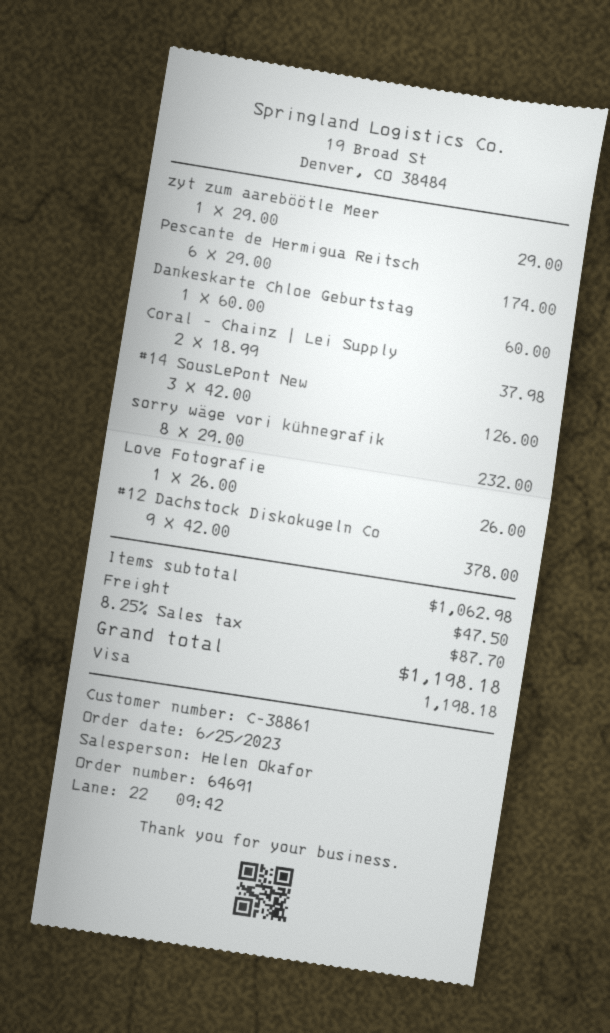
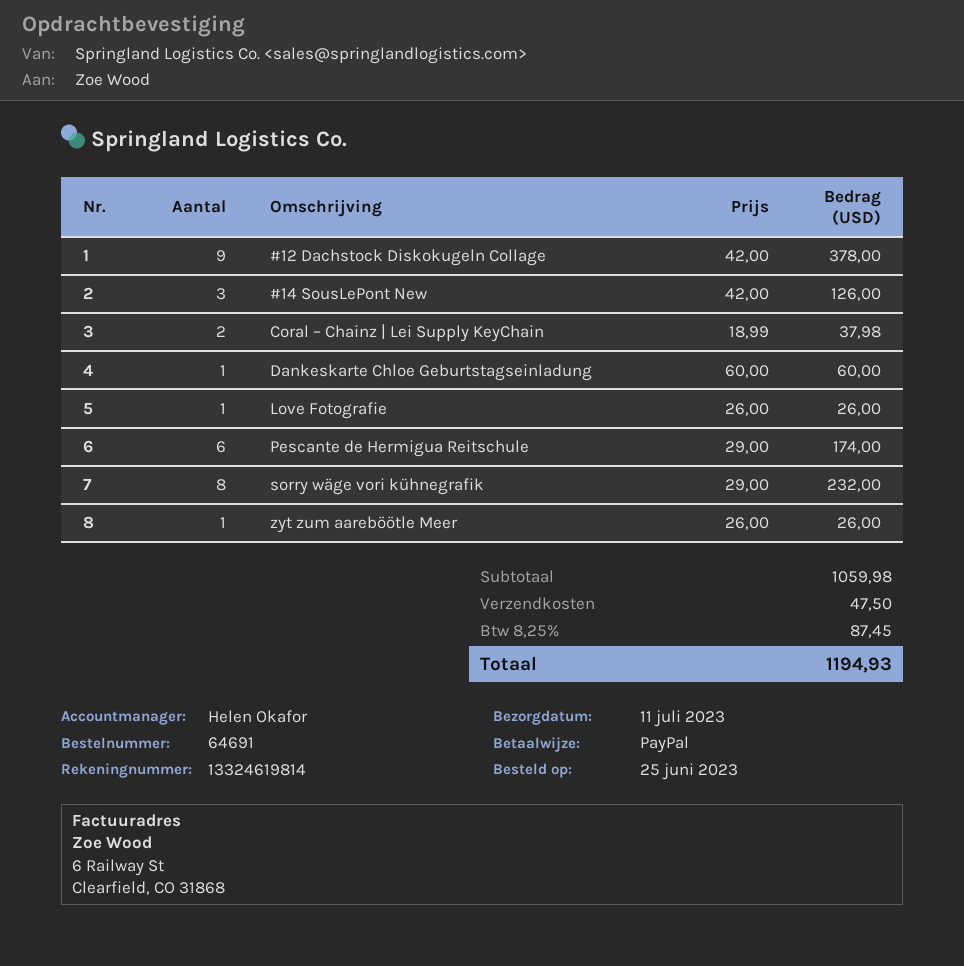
payment method: Visa -> PayPal
zyt zum aareböötle Meer: 1 x 29.00 = 29.00 -> 1 x 26.00 = 26.00
subtotal: 1062.98 -> 1059.98
tax: 8.25% = 87.70 -> 8.25% = 87.45
total: 1198.18 -> 1194.93

